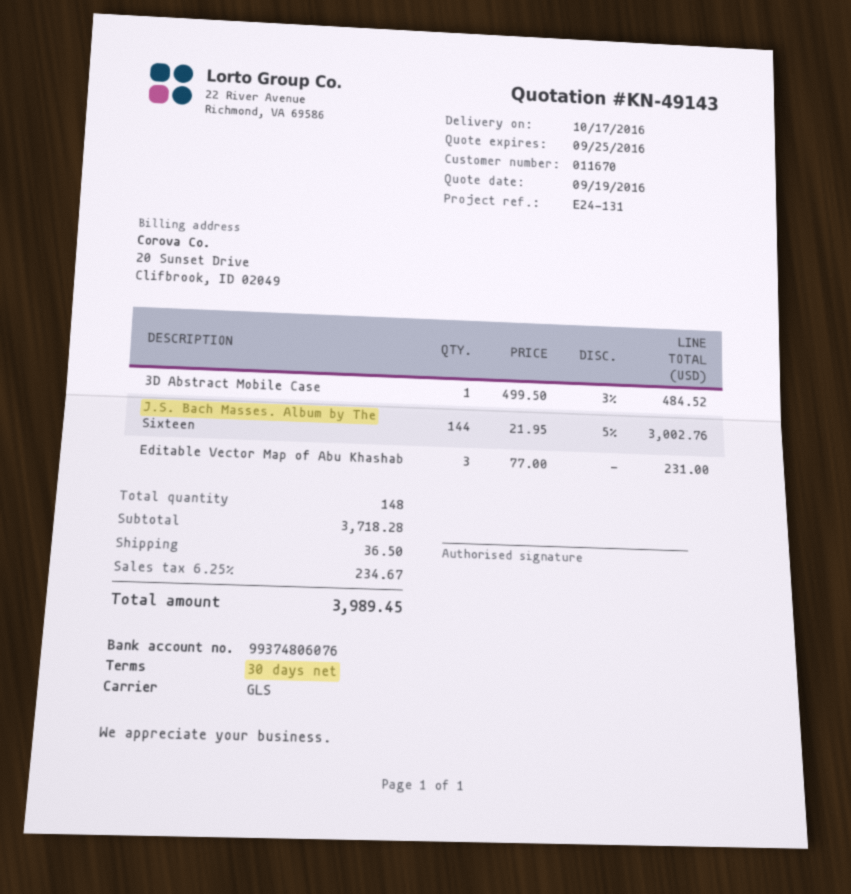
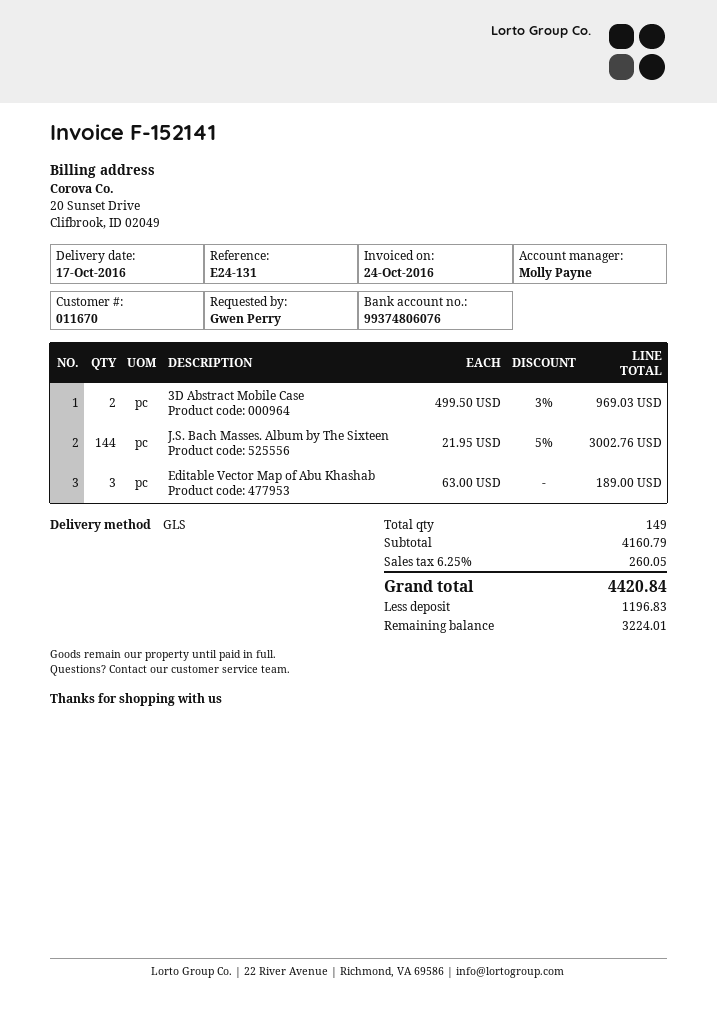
3D Abstract Mobile Case: 1 x 499.50 - 3% = 484.52 -> 2 x 499.50 - 3% = 969.03
Editable Vector Map of Abu Khashab: 3 x 77.00 = 231.00 -> 3 x 63.00 = 189.00
total quantity: 148 -> 149
subtotal: 3718.28 -> 4160.79
shipping: 36.50 -> none
tax: 6.25% = 234.67 -> 6.25% = 260.05
total: 3989.45 -> 4420.84

